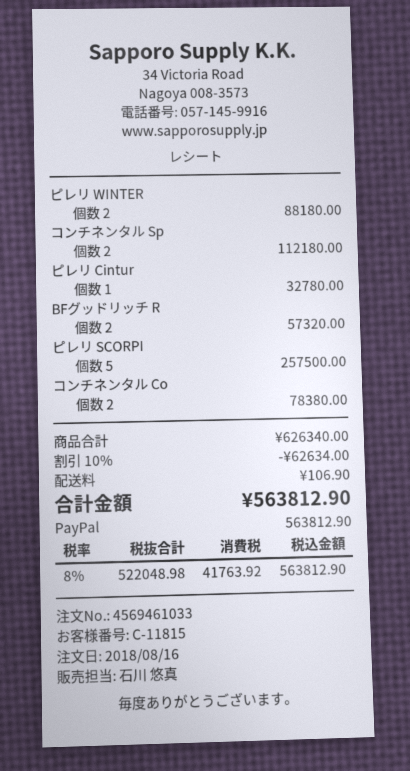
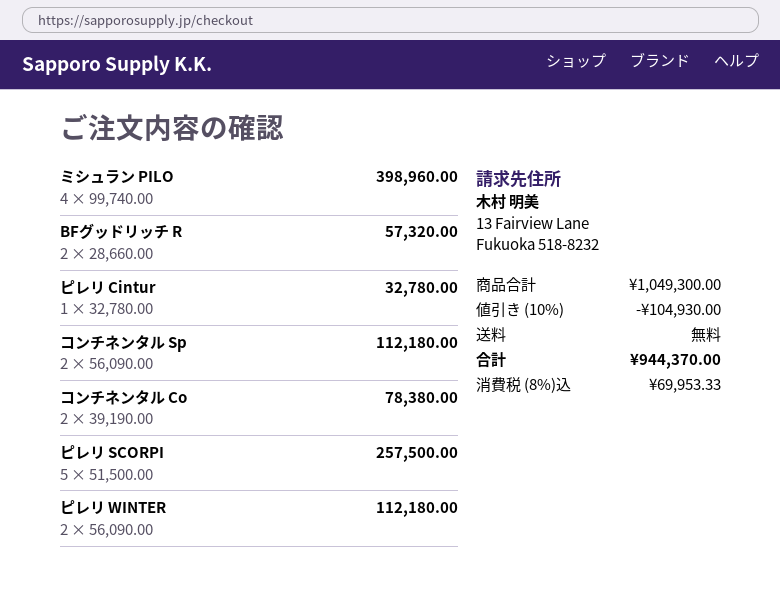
ピレリ WINTER: 2 for 88180.00 -> 2 for 112180.00
ミシュラン PILO: none -> 4 for 398960.00
subtotal: 626340.00 -> 1049300.00
discount: 10% = 62634.00 -> 10% = 104930.00
shipping: 106.90 -> 0.00
tax: 8% = 41763.92 -> 8% = 69953.33
total: 563812.90 -> 944370.00

